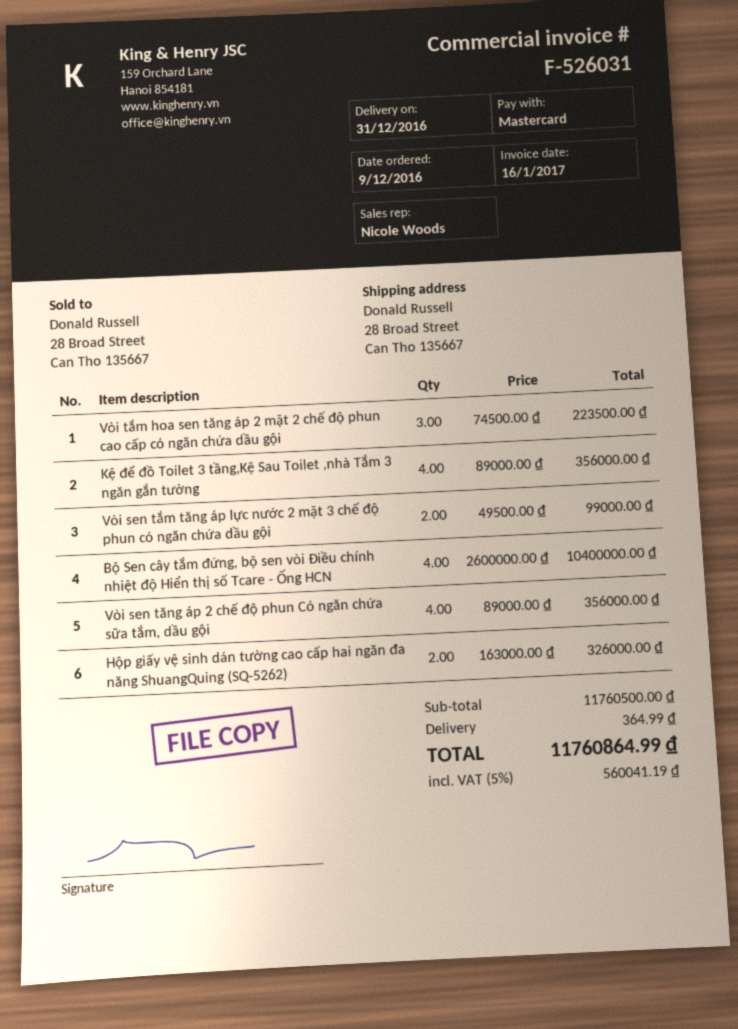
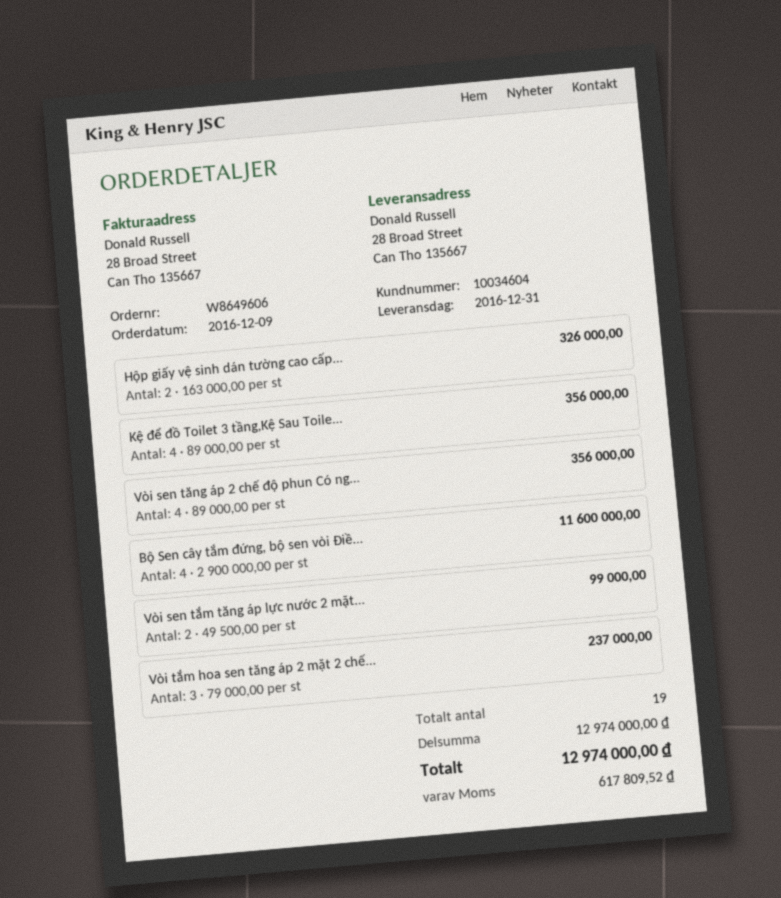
Vòi tắm hoa sen tăng áp 2 mặt 2 chế độ phun cao cấp có ngăn chứa dầu gội: 3 x 74500.00 = 223500.00 -> 3 x 79000.00 = 237000.00
Bộ Sen cây tắm đứng, bộ sen vòi Điều chính nhiệt độ Hiển thị số Tcare - Ống HCN: 4 x 2600000.00 = 10400000.00 -> 4 x 2900000.00 = 11600000.00
subtotal: 11760500.00 -> 12974000.00
shipping: 364.99 -> none
tax: 560041.19 -> 617809.52
total: 11760864.99 -> 12974000.00

